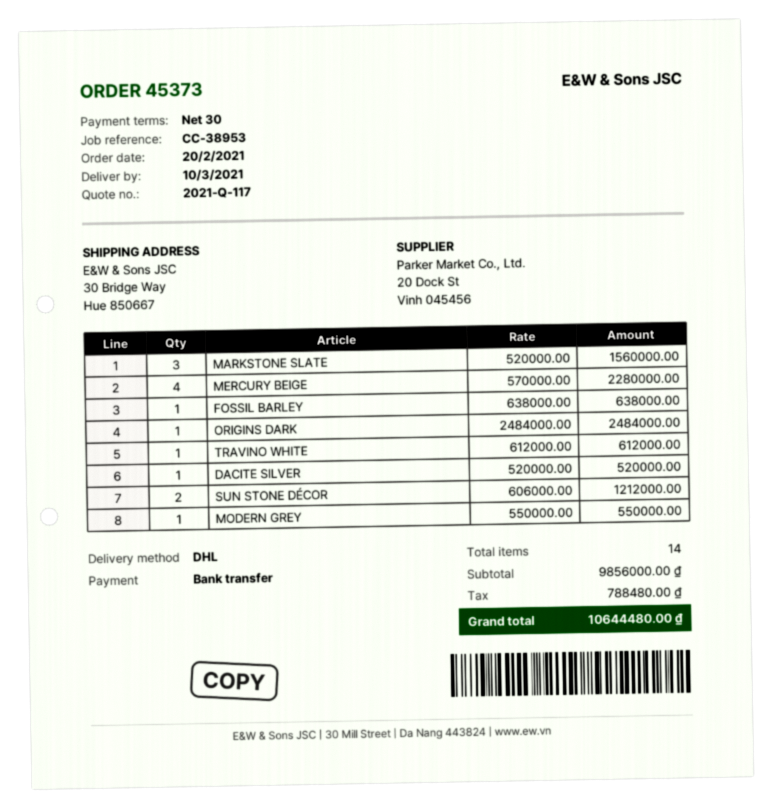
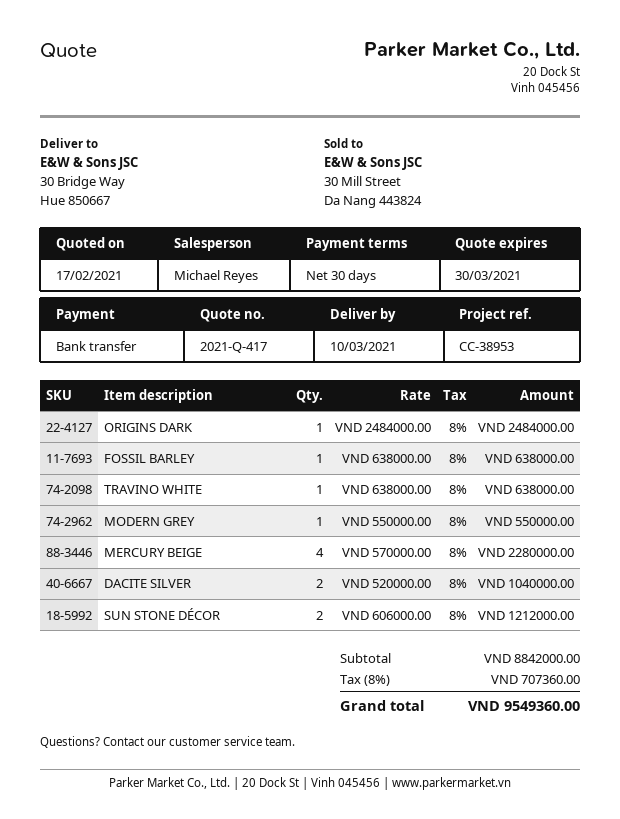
quote number: 2021-Q-117 -> 2021-Q-417
MARKSTONE SLATE: 3 x 520000.00 = 1560000.00 -> none
TRAVINO WHITE: 1 x 612000.00 = 612000.00 -> 1 x 638000.00 = 638000.00
DACITE SILVER: 1 x 520000.00 = 520000.00 -> 2 x 520000.00 = 1040000.00
subtotal: 9856000.00 -> 8842000.00
tax: 788480.00 -> 707360.00
total: 10644480.00 -> 9549360.00

